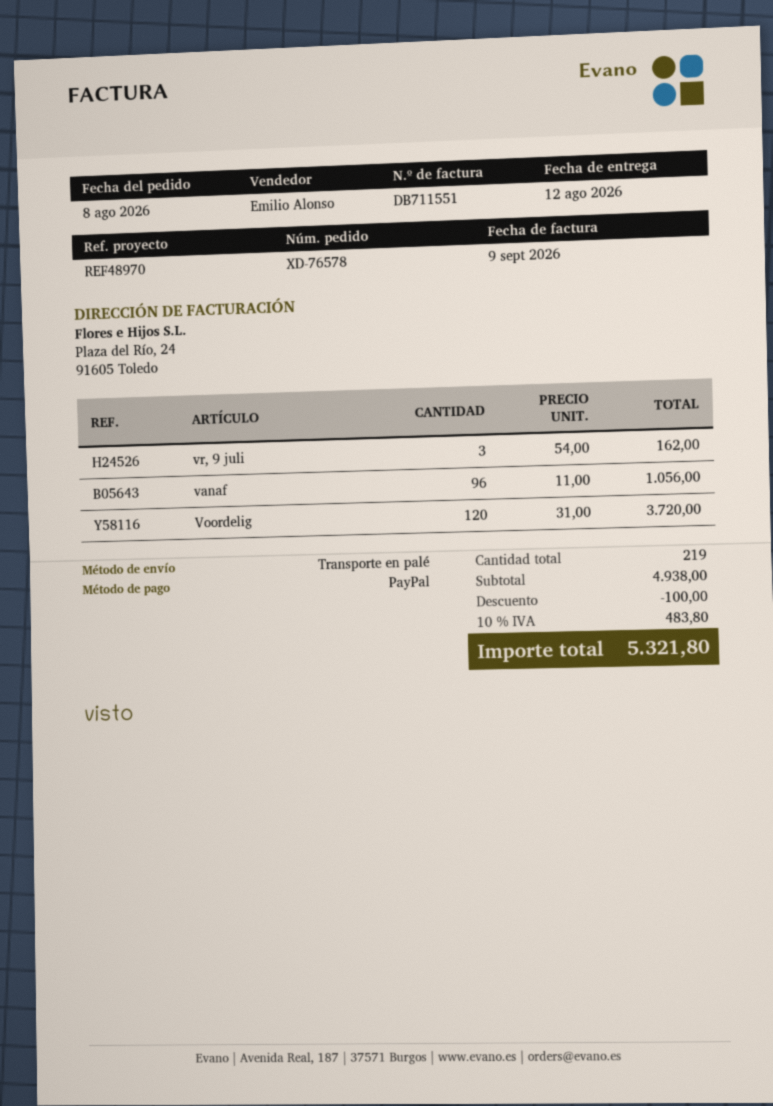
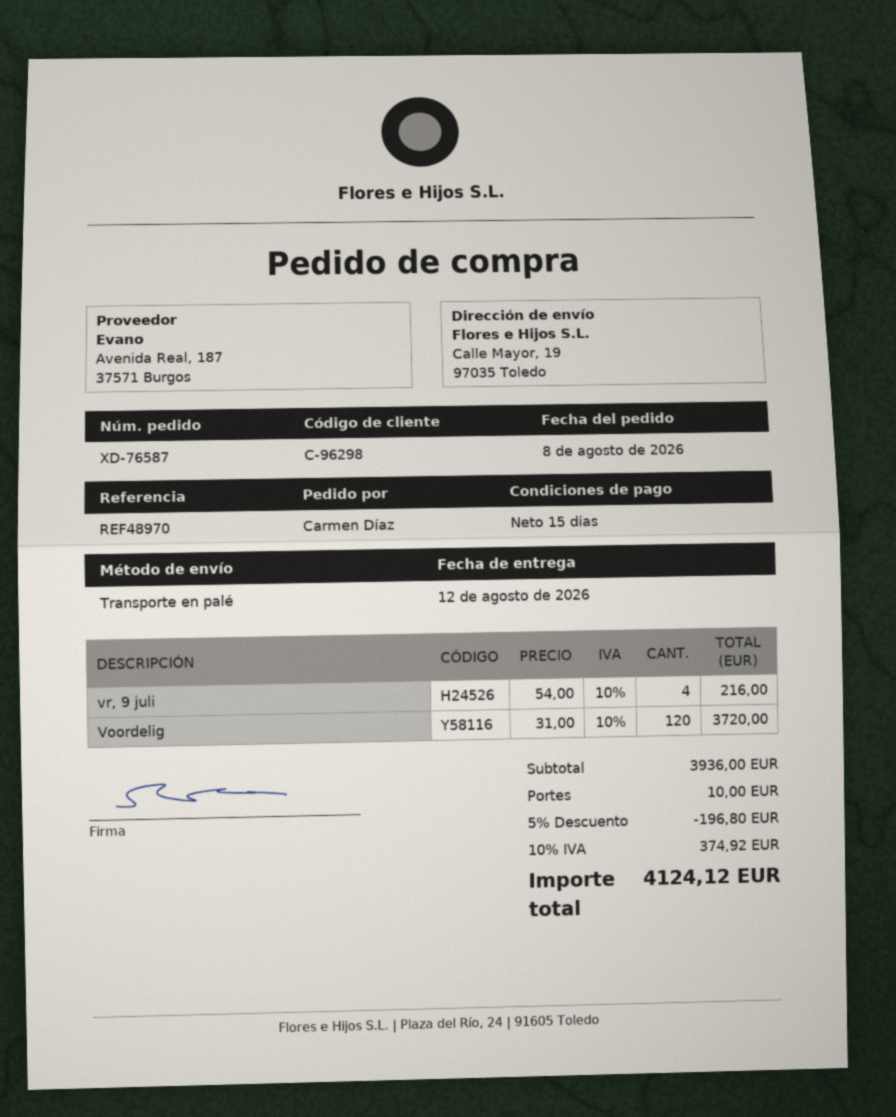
order number: XD-76578 -> XD-76587
vr, 9 juli: 3 x 54.00 = 162.00 -> 4 x 54.00 = 216.00
vanaf: 96 x 11.00 = 1056.00 -> none
subtotal: 4938.00 -> 3936.00
discount: 100.00 -> 196.80
shipping: none -> 10.00
tax: 10% = 483.80 -> 10% = 374.92
total: 5321.80 -> 4124.12

